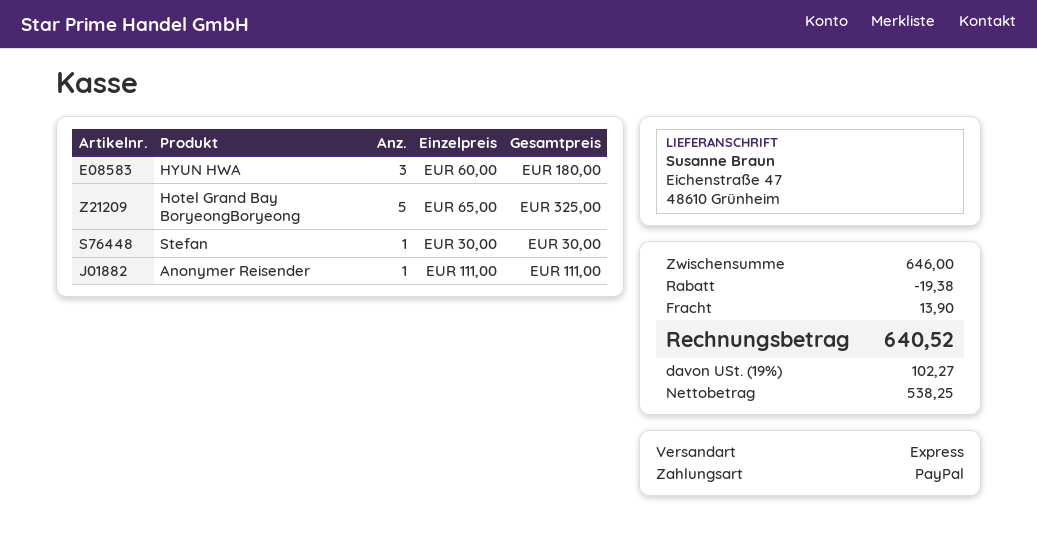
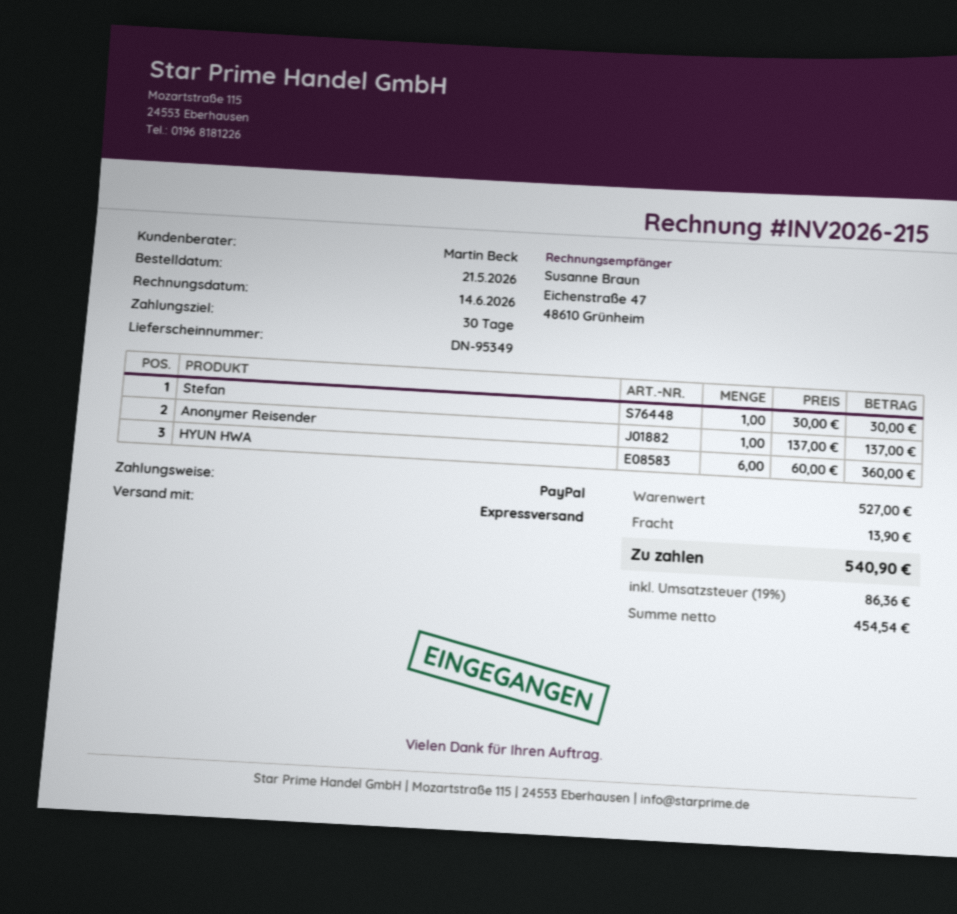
HYUN HWA: 3 x 60.00 = 180.00 -> 6 x 60.00 = 360.00
Hotel Grand Bay BoryeongBoryeong: 5 x 65.00 = 325.00 -> none
Anonymer Reisender: 1 x 111.00 = 111.00 -> 1 x 137.00 = 137.00
subtotal: 646.00 -> 527.00
discount: 19.38 -> none
net: 538.25 -> 454.54
tax: 19% = 102.27 -> 19% = 86.36
total: 640.52 -> 540.90

